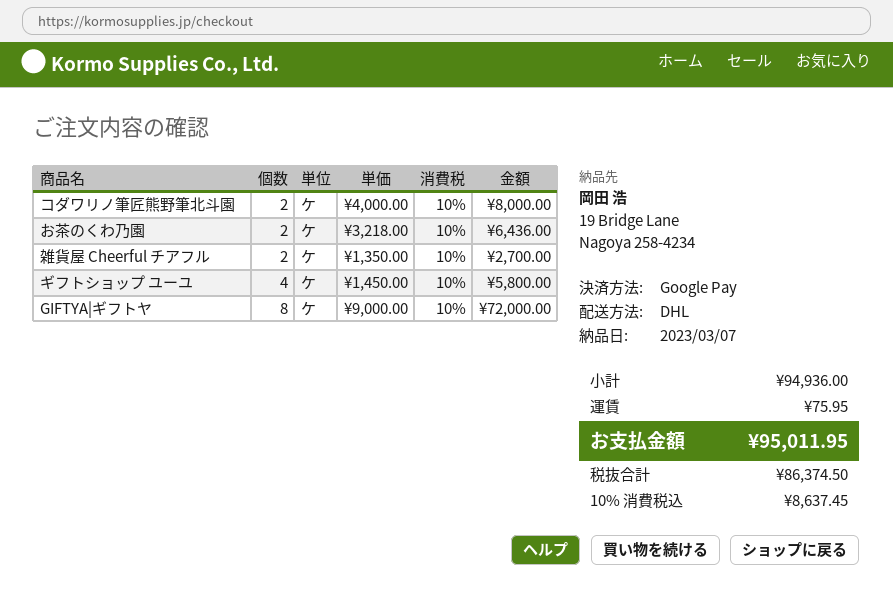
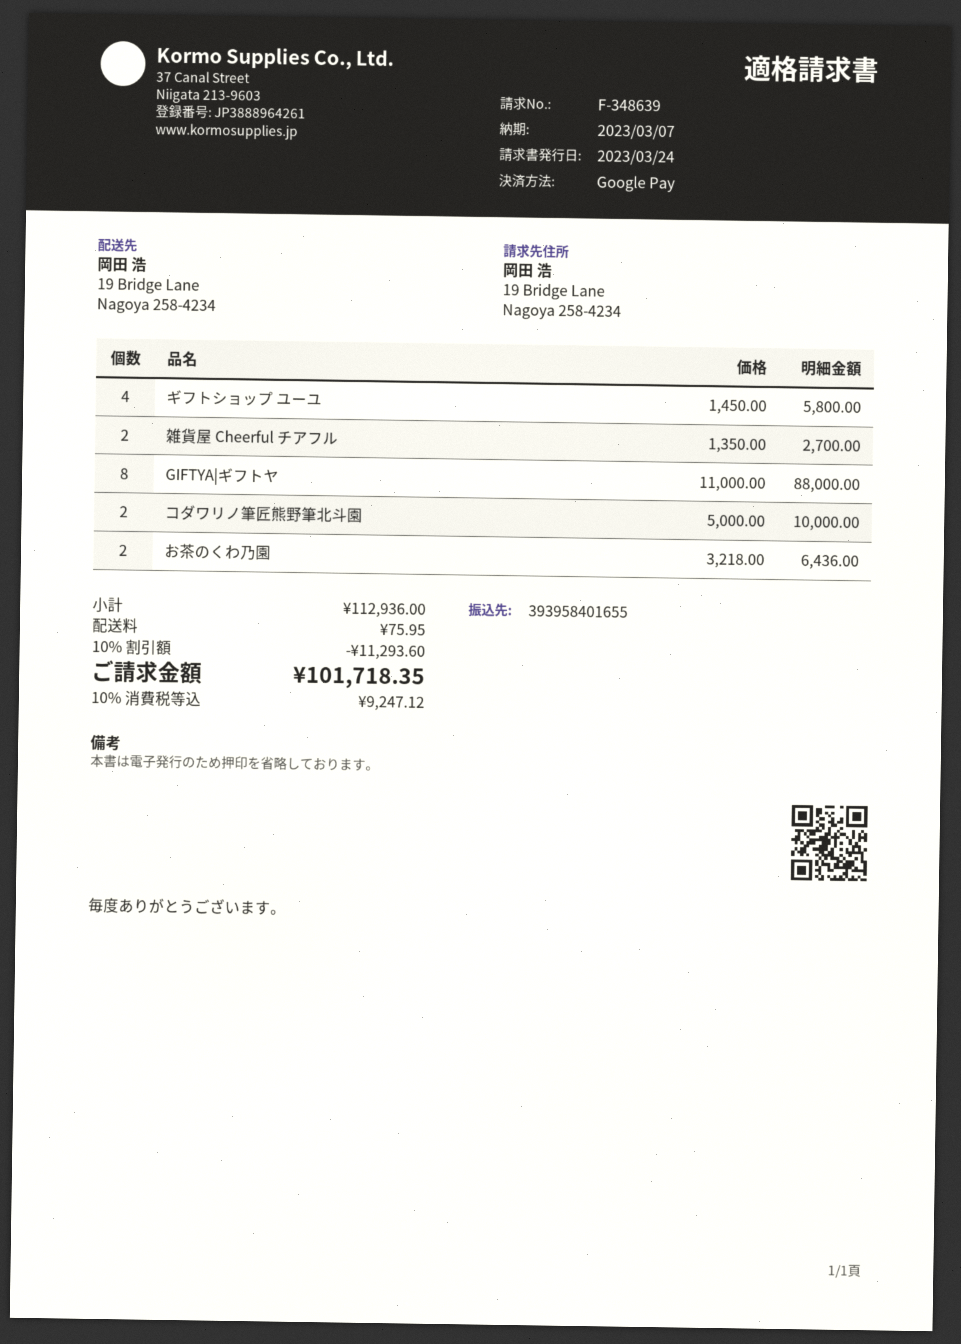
コダワリノ筆匠熊野筆北斗園: 2 x 4000.00 = 8000.00 -> 2 x 5000.00 = 10000.00
GIFTYA|ギフトヤ: 8 x 9000.00 = 72000.00 -> 8 x 11000.00 = 88000.00
subtotal: 94936.00 -> 112936.00
discount: none -> 10% = 11293.60
tax: 10% = 8637.45 -> 10% = 9247.12
total: 95011.95 -> 101718.35

